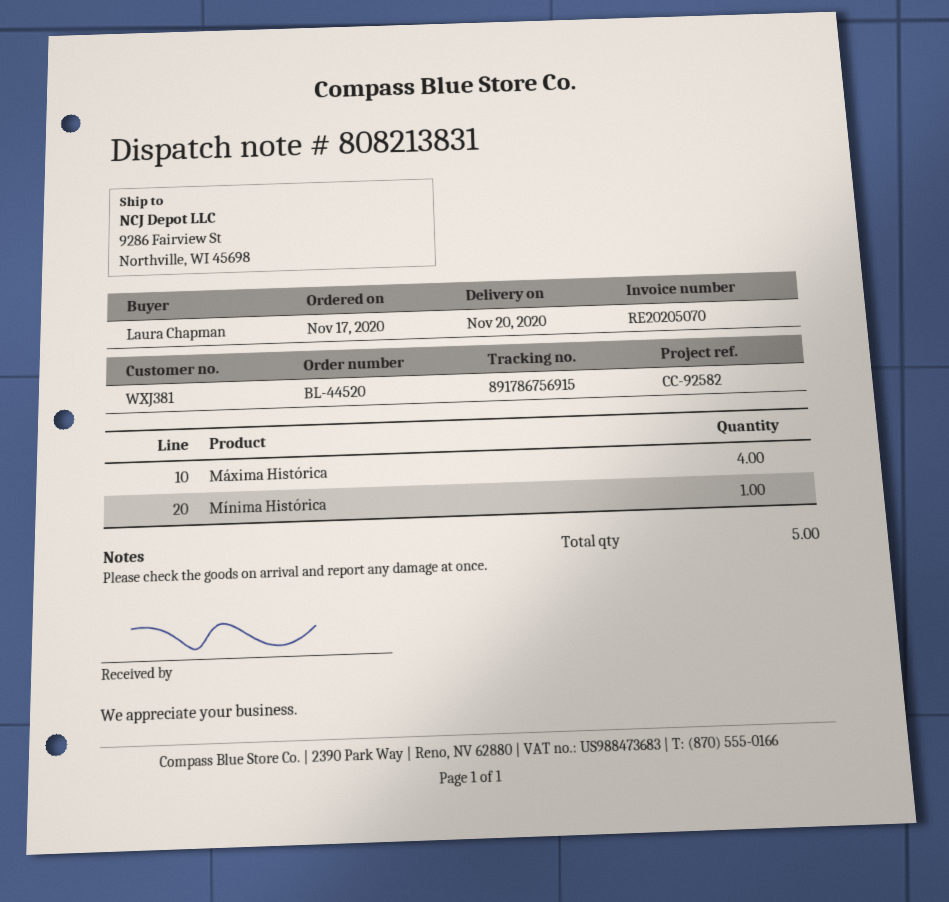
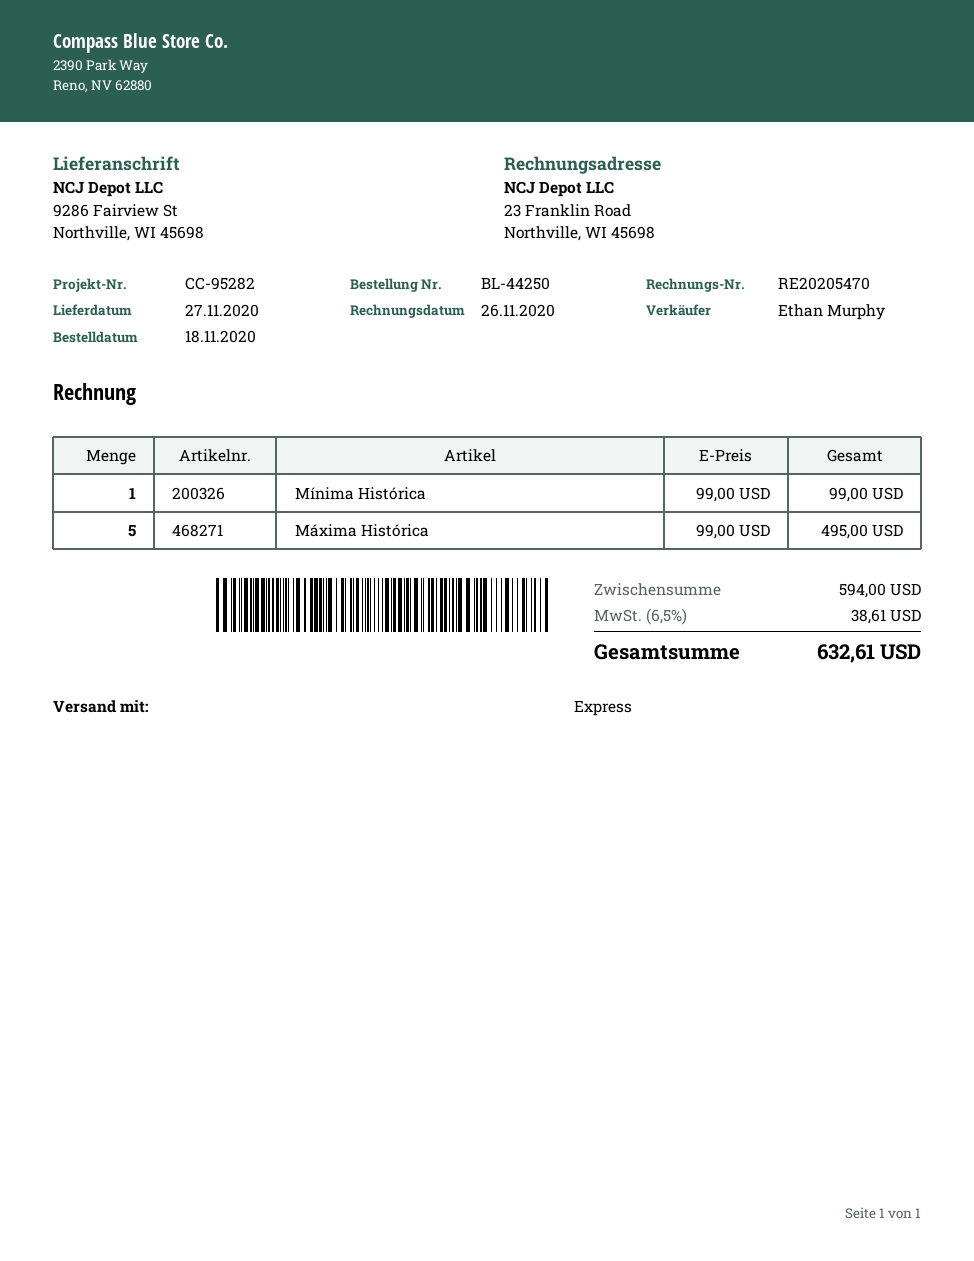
order number: BL-44520 -> BL-44250
order date: 2020-11-17 -> 2020-11-18
delivery date: 2020-11-20 -> 2020-11-27
invoice number: RE20205070 -> RE20205470
reference: CC-92582 -> CC-95282
Máxima Histórica: 4 -> 5

